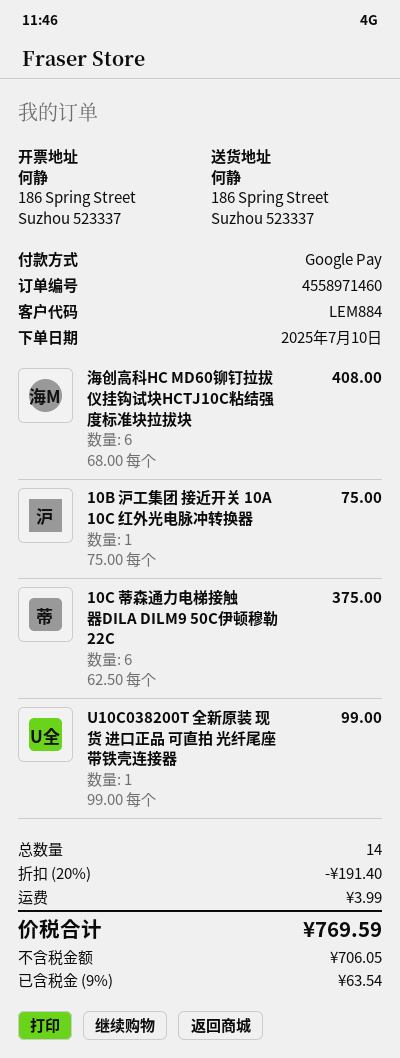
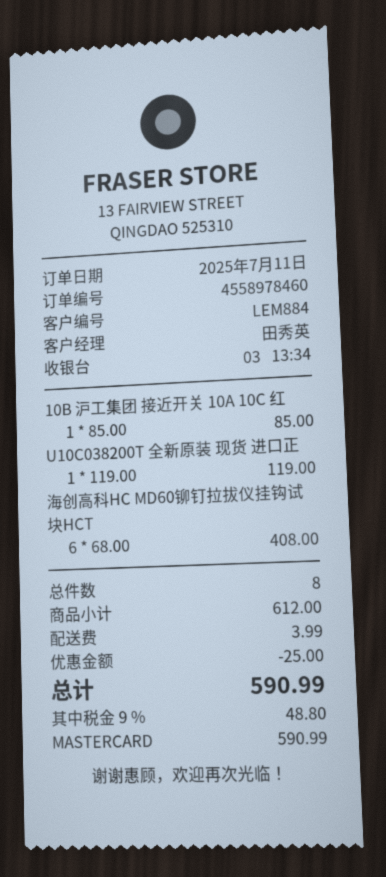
order number: 4558971460 -> 4558978460
order date: 2025-07-10 -> 2025-07-11
payment method: Google Pay -> Mastercard
10B 沪工集团 接近开关 10A 10C 红外光电脉冲转换器: 1 x 75.00 = 75.00 -> 1 x 85.00 = 85.00
10C 蒂森通力电梯接触器DILA DILM9 50C伊顿穆勒 22C: 6 x 62.50 = 375.00 -> none
U10C038200T 全新原装 现货 进口正品 可直拍 光纤尾座带铁壳连接器: 1 x 99.00 = 99.00 -> 1 x 119.00 = 119.00
total quantity: 14 -> 8
discount: 191.40 -> 25.00
tax: 9% = 63.54 -> 9% = 48.80
total: 769.59 -> 590.99

